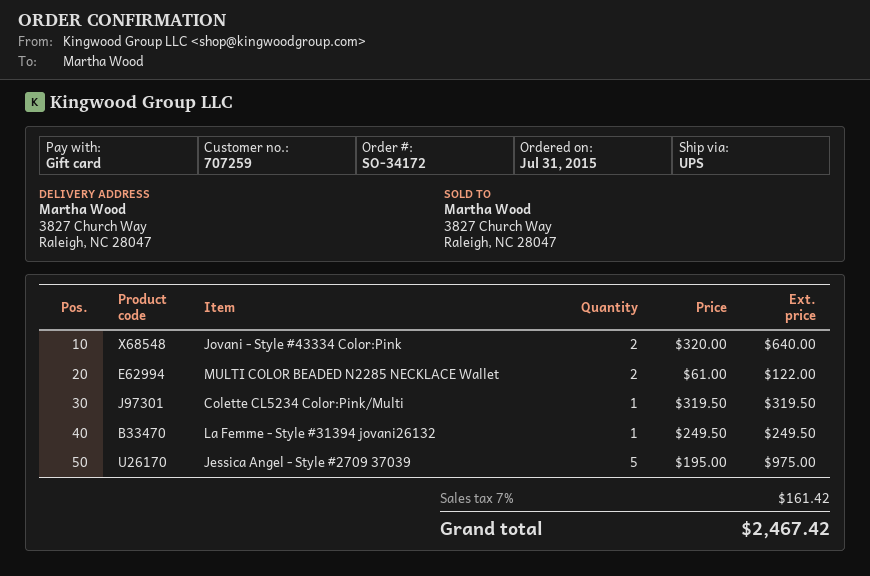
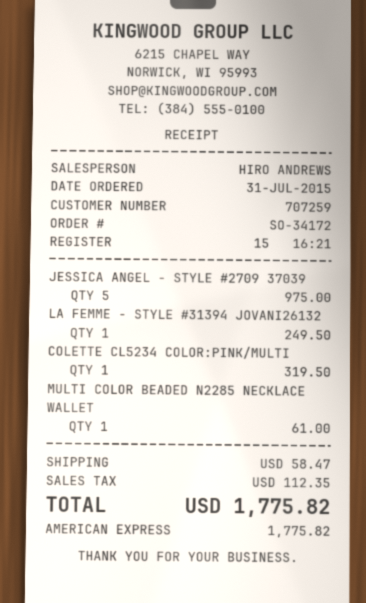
payment method: gift card -> American Express
Jovani - Style #43334 Color:Pink: 2 for 640.00 -> none
MULTI COLOR BEADED N2285 NECKLACE Wallet: 2 for 122.00 -> 1 for 61.00
shipping: none -> 58.47
tax: 161.42 -> 112.35
total: 2467.42 -> 1775.82

